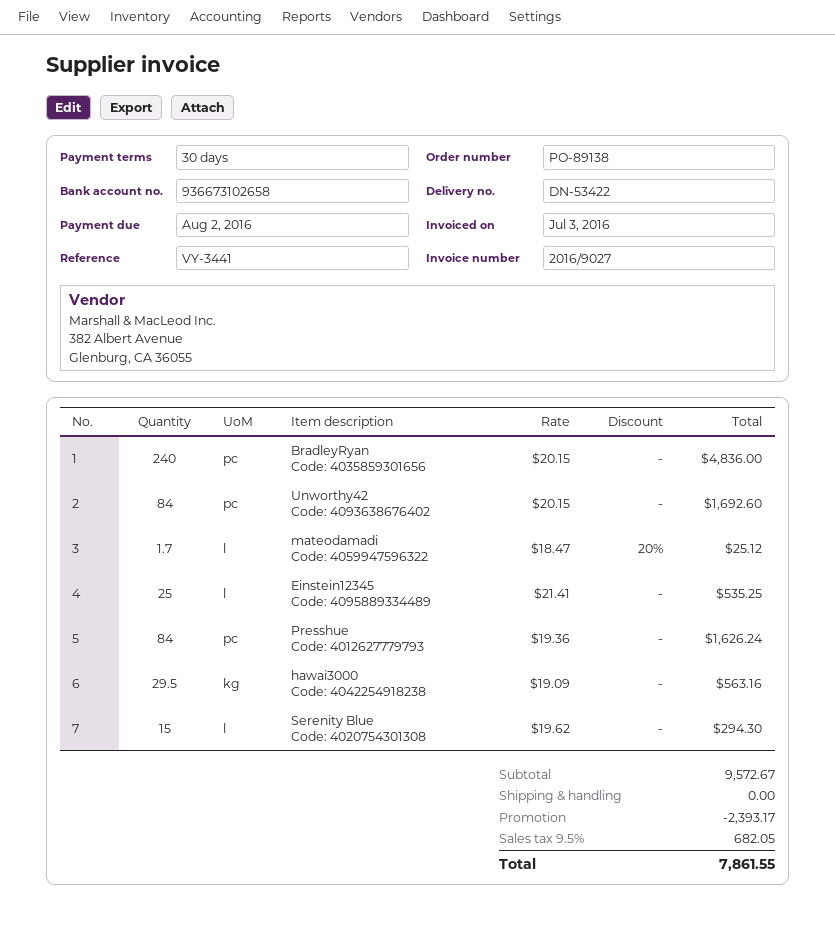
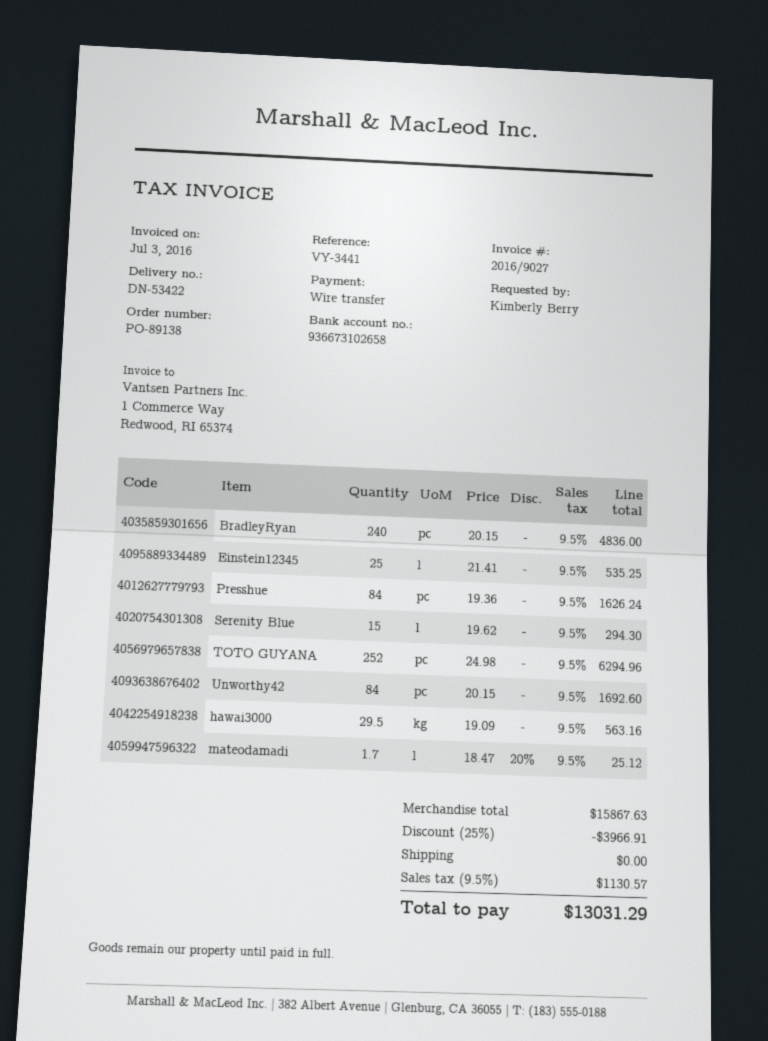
TOTO GUYANA: none -> 252 x 24.98 = 6294.96
subtotal: 9572.67 -> 15867.63
discount: 2393.17 -> 3966.91
tax: 9.5% = 682.05 -> 9.5% = 1130.57
total: 7861.55 -> 13031.29

